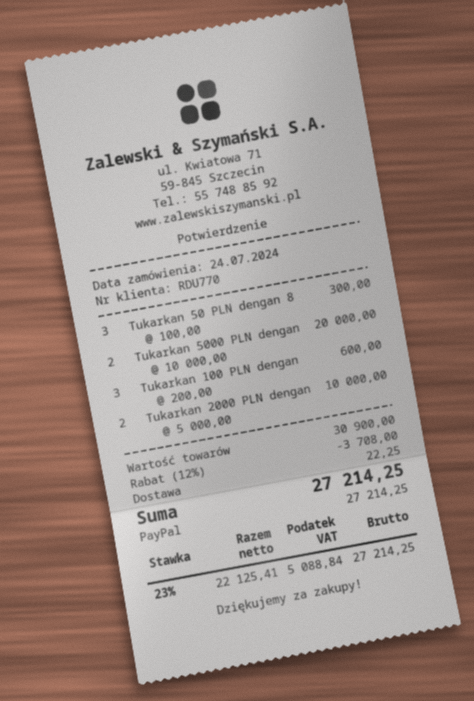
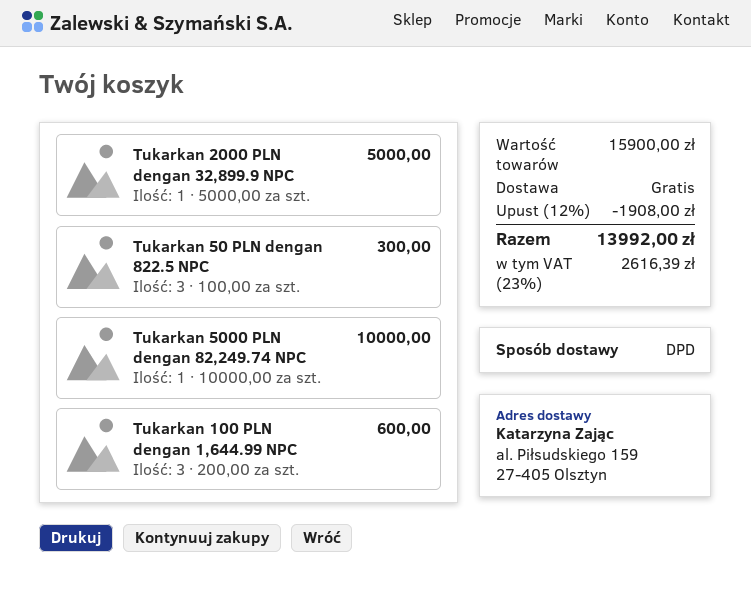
Tukarkan 5000 PLN dengan: 2 x 10000.00 = 20000.00 -> 1 x 10000.00 = 10000.00
Tukarkan 2000 PLN dengan: 2 x 5000.00 = 10000.00 -> 1 x 5000.00 = 5000.00
subtotal: 30900.00 -> 15900.00
discount: 12% = 3708.00 -> 12% = 1908.00
shipping: 22.25 -> 0.00
tax: 23% = 5088.84 -> 23% = 2616.39
total: 27214.25 -> 13992.00

